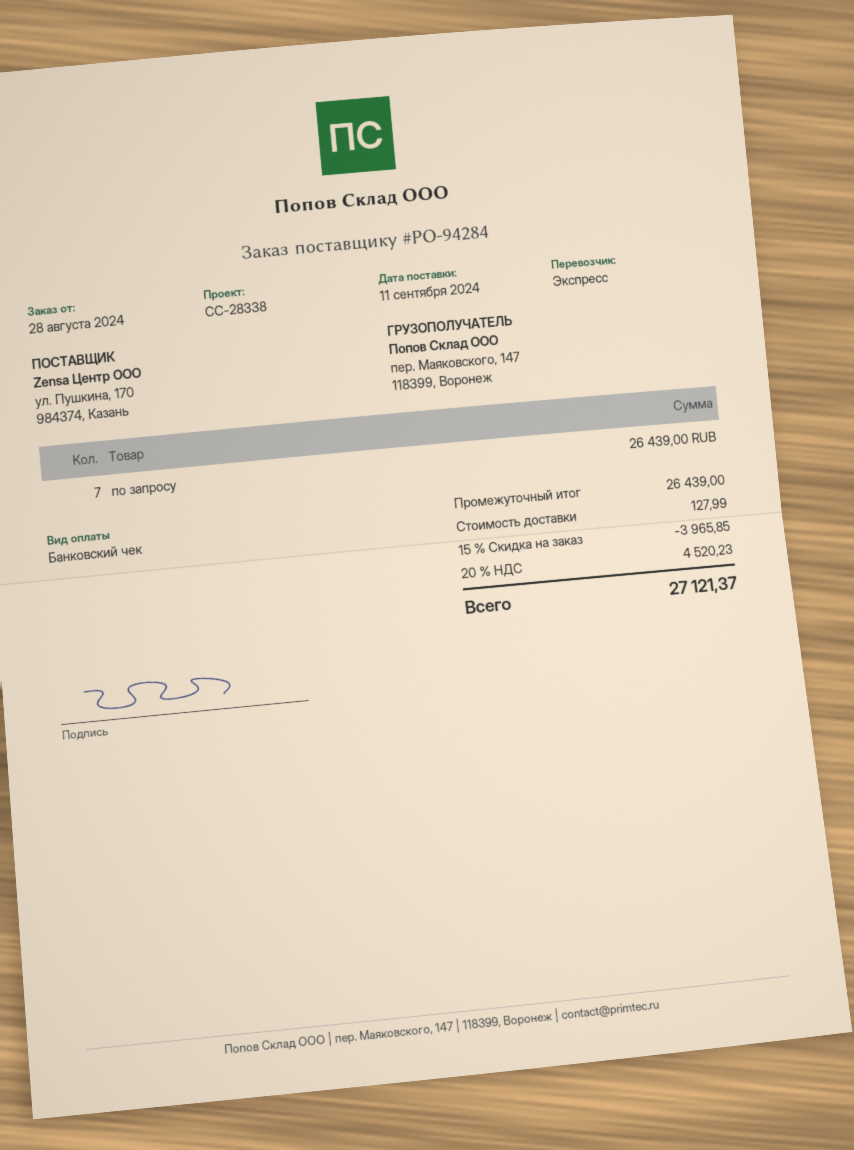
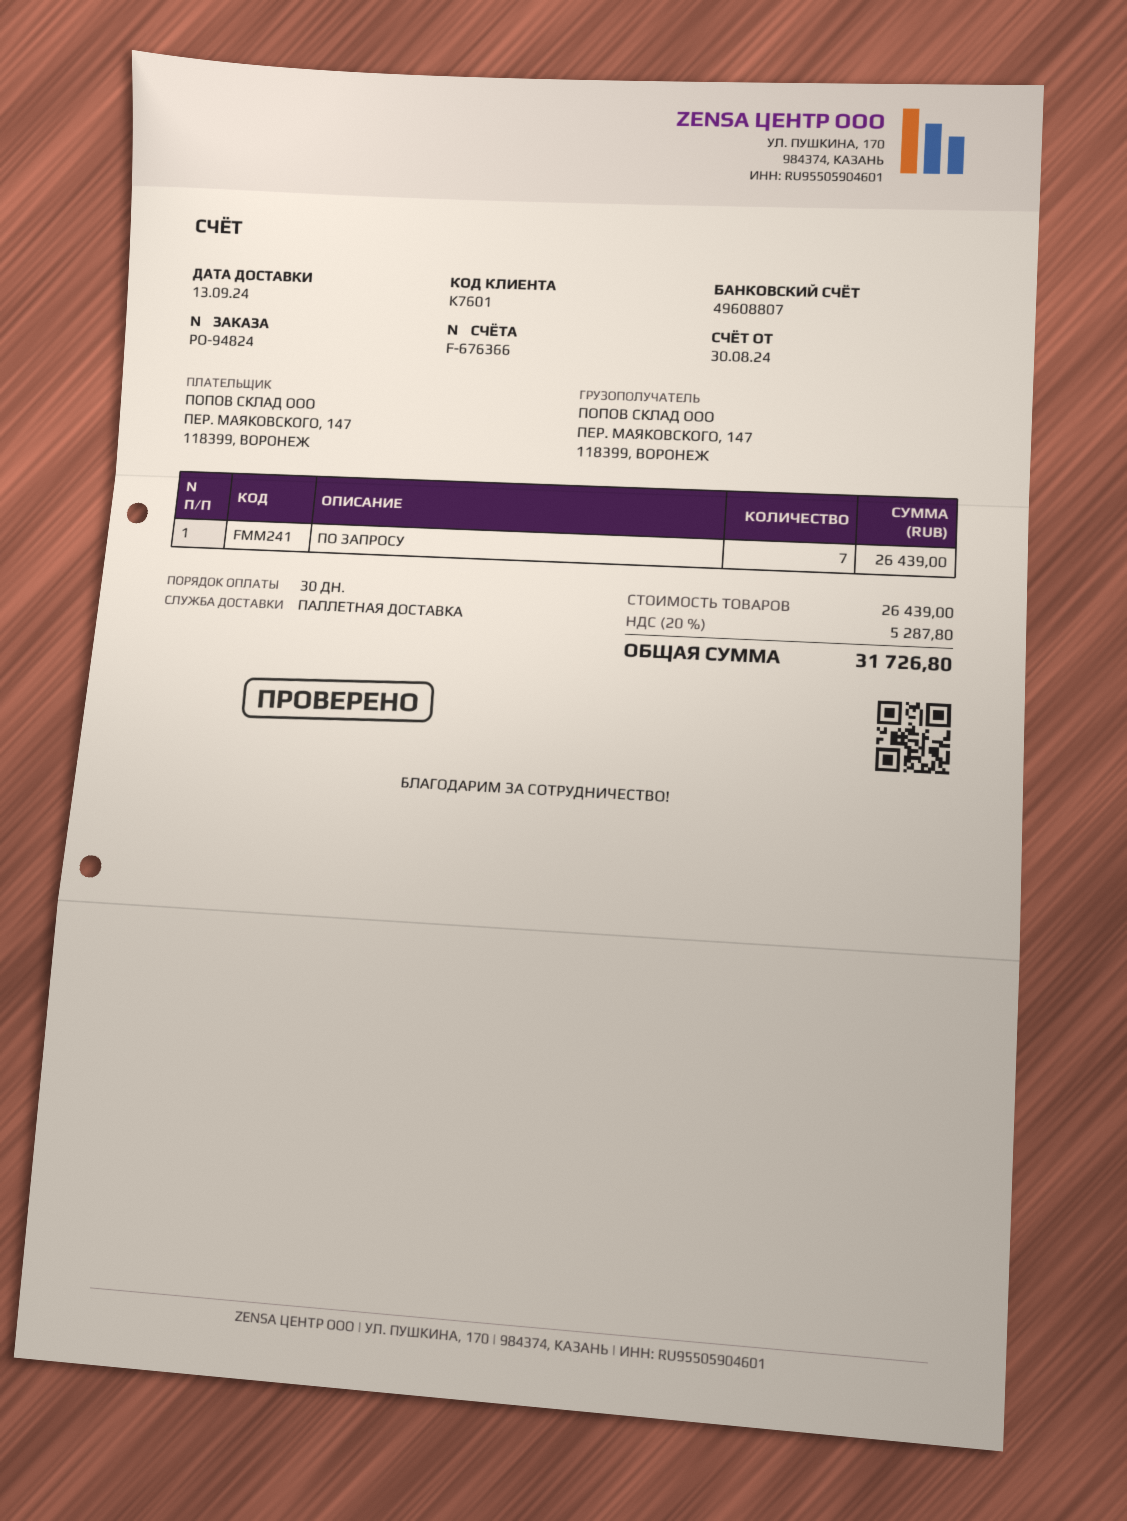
order number: PO-94284 -> PO-94824
delivery date: 2024-09-11 -> 2024-09-13
shipping method: express -> pallet freight
discount: 15% = 3965.85 -> none
shipping: 127.99 -> none
tax: 20% = 4520.23 -> 20% = 5287.80
total: 27121.37 -> 31726.80

